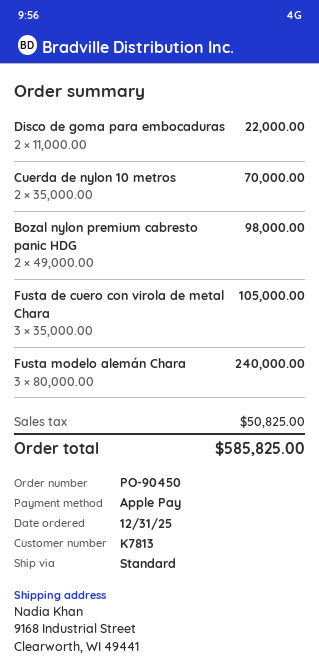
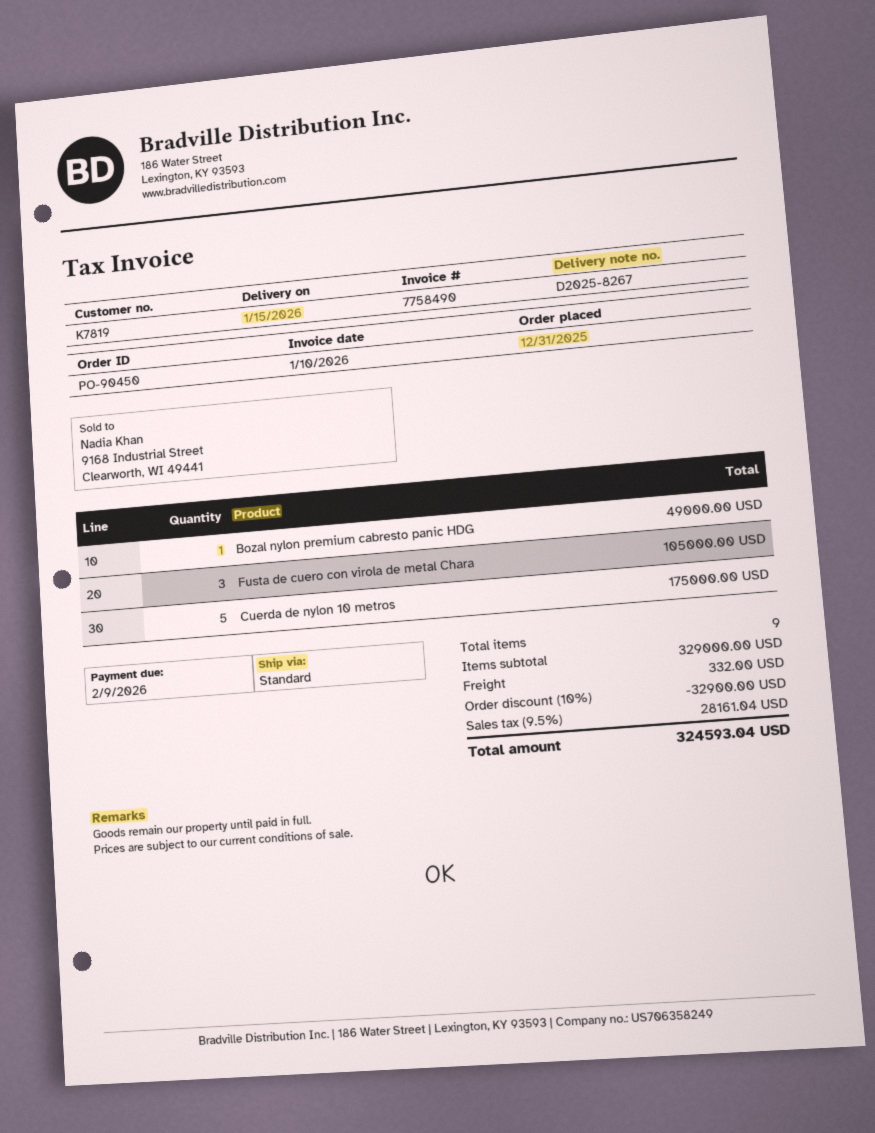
customer number: K7813 -> K7819
Disco de goma para embocaduras: 2 for 22000.00 -> none
Cuerda de nylon 10 metros: 2 for 70000.00 -> 5 for 175000.00
Bozal nylon premium cabresto panic HDG: 2 for 98000.00 -> 1 for 49000.00
Fusta modelo alemán Chara: 3 for 240000.00 -> none
discount: none -> 10% = 32900.00
shipping: none -> 332.00
tax: 50825.00 -> 28161.04
total: 585825.00 -> 324593.04

